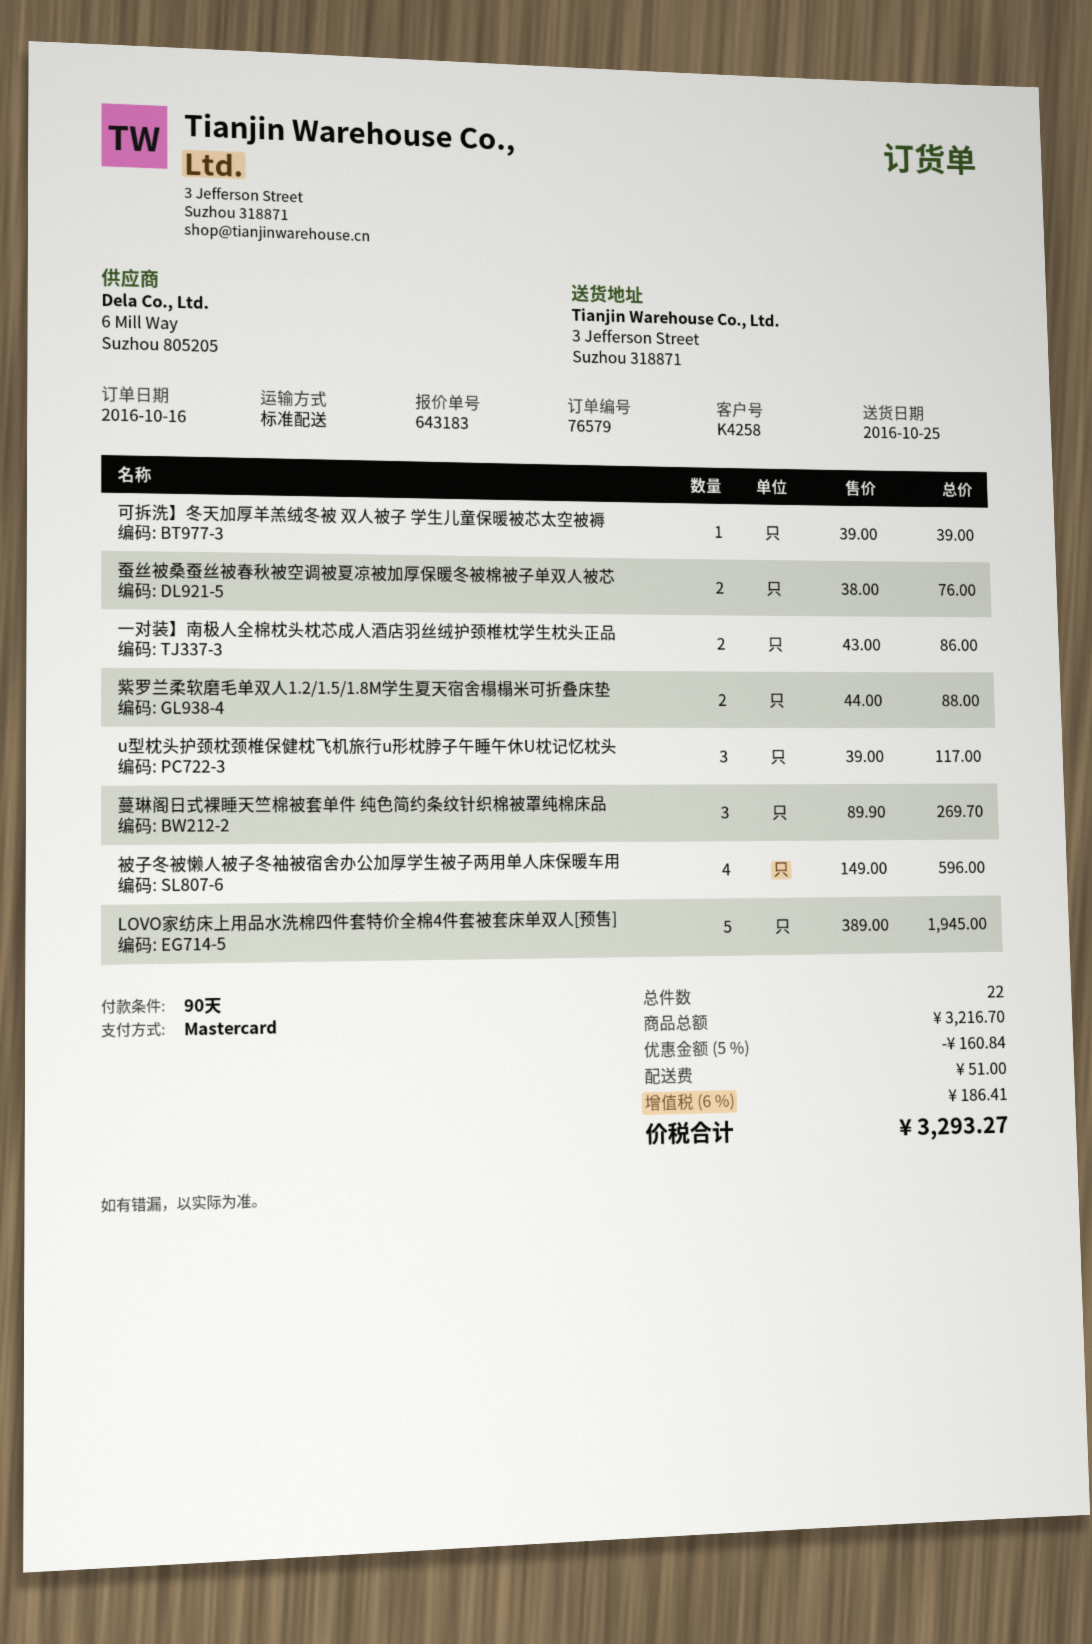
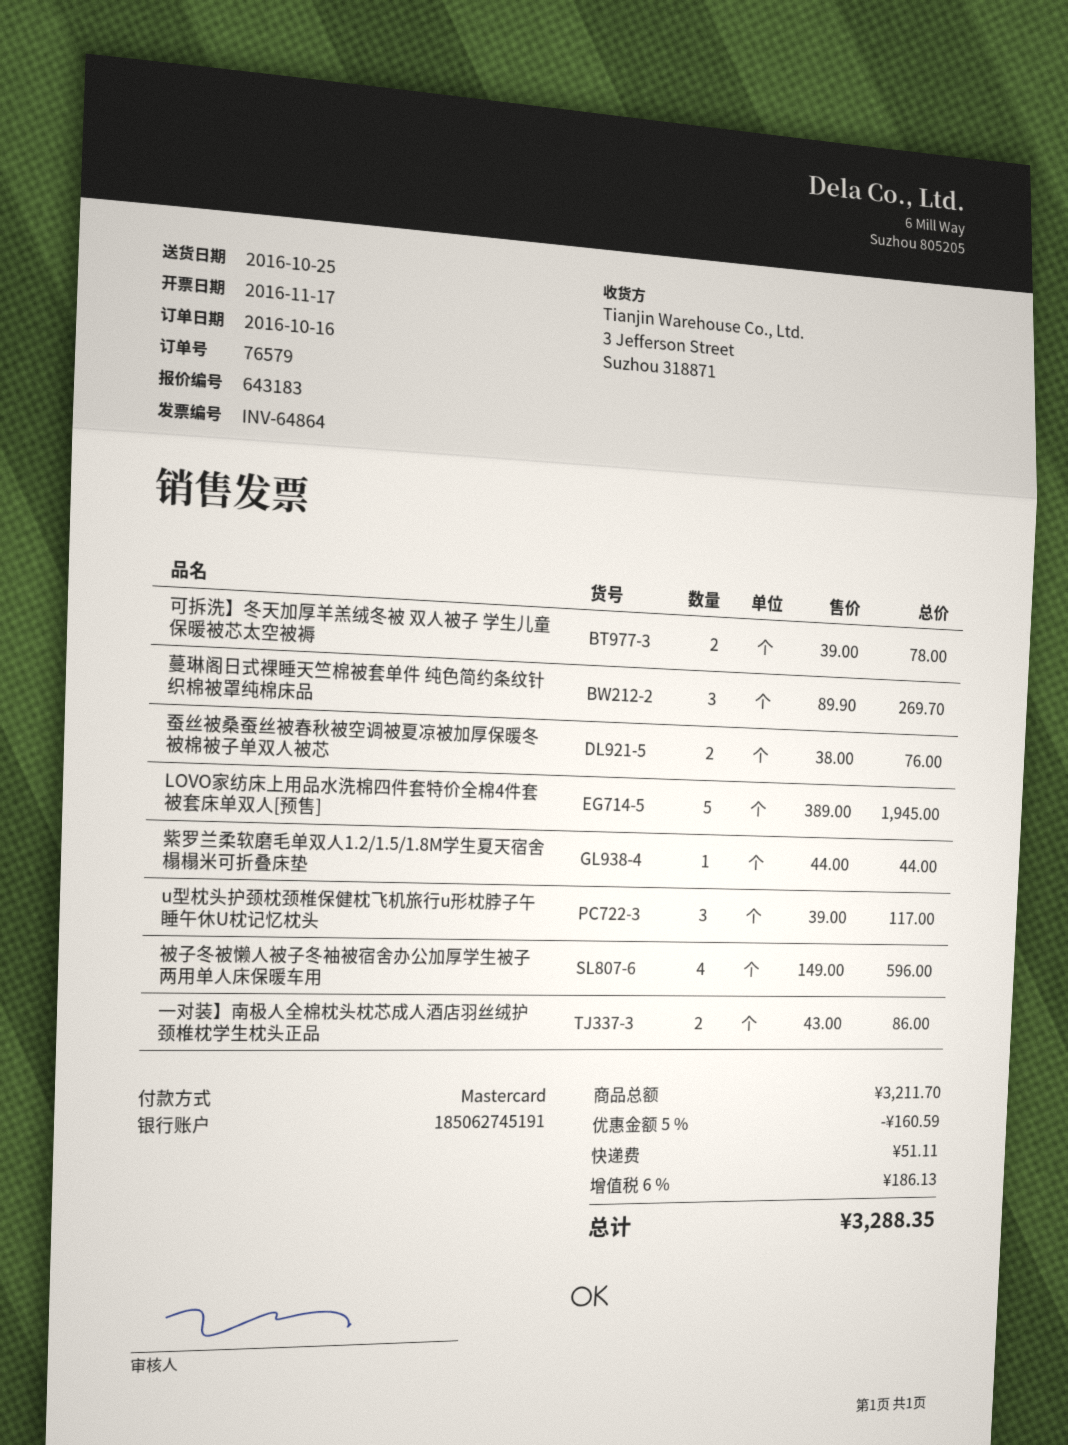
可拆洗】冬天加厚羊羔绒冬被 双人被子 学生儿童保暖被芯太空被褥: 1 x 39.00 = 39.00 -> 2 x 39.00 = 78.00
紫罗兰柔软磨毛单双人1.2/1.5/1.8M学生夏天宿舍榻榻米可折叠床垫: 2 x 44.00 = 88.00 -> 1 x 44.00 = 44.00
subtotal: 3216.70 -> 3211.70
discount: 5% = 160.84 -> 5% = 160.59
shipping: 51.00 -> 51.11
tax: 6% = 186.41 -> 6% = 186.13
total: 3293.27 -> 3288.35

